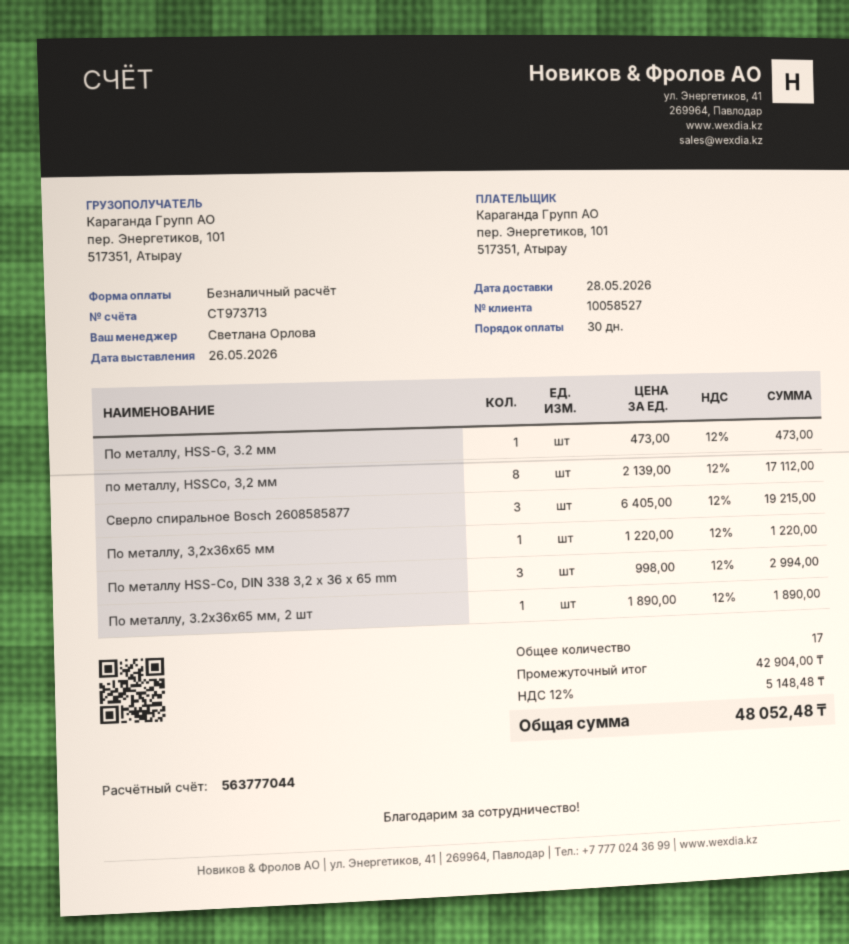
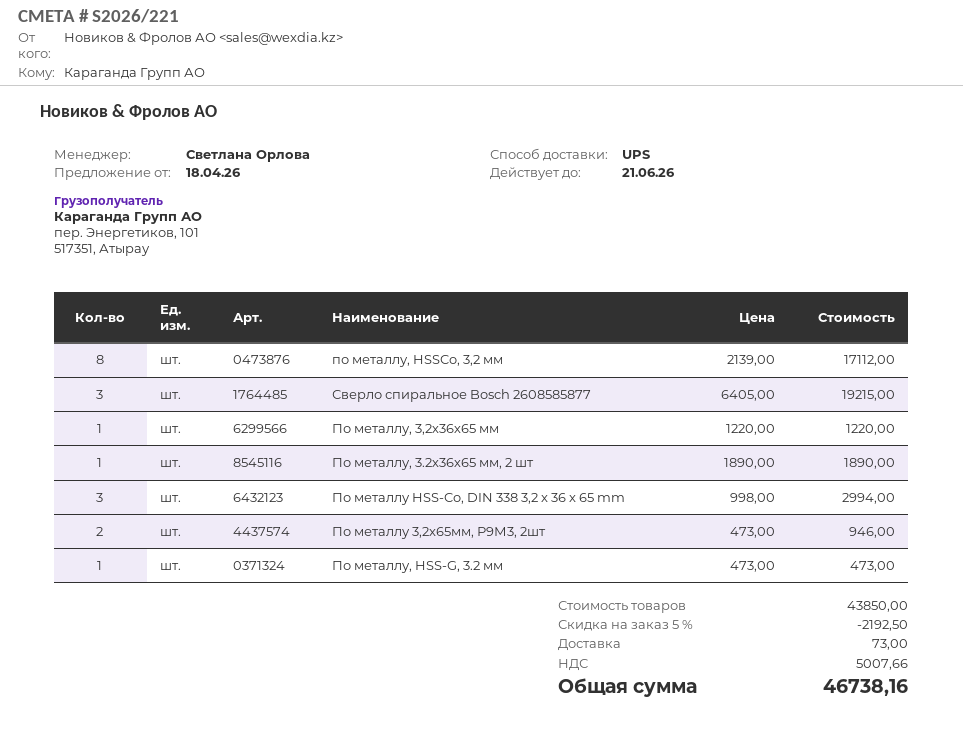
По металлу 3,2x65мм, Р9М3, 2шт: none -> 2 x 473.00 = 946.00
subtotal: 42904.00 -> 43850.00
discount: none -> 5% = 2192.50
shipping: none -> 73.00
tax: 5148.48 -> 5007.66
total: 48052.48 -> 46738.16

